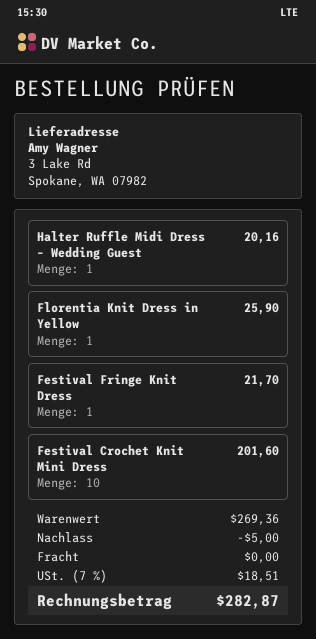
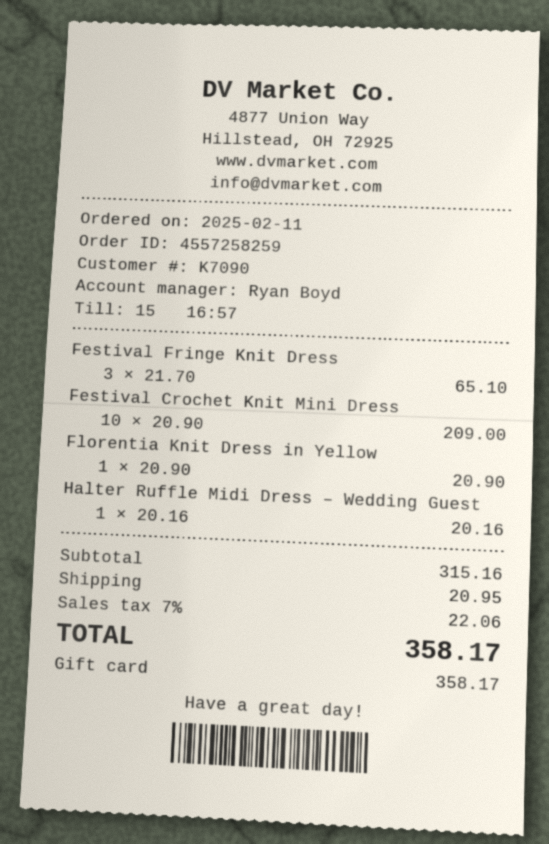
Florentia Knit Dress in Yellow: 1 for 25.90 -> 1 for 20.90
Festival Fringe Knit Dress: 1 for 21.70 -> 3 for 65.10
Festival Crochet Knit Mini Dress: 10 for 201.60 -> 10 for 209.00
subtotal: 269.36 -> 315.16
discount: 5.00 -> none
shipping: 0.00 -> 20.95
tax: 7% = 18.51 -> 7% = 22.06
total: 282.87 -> 358.17

